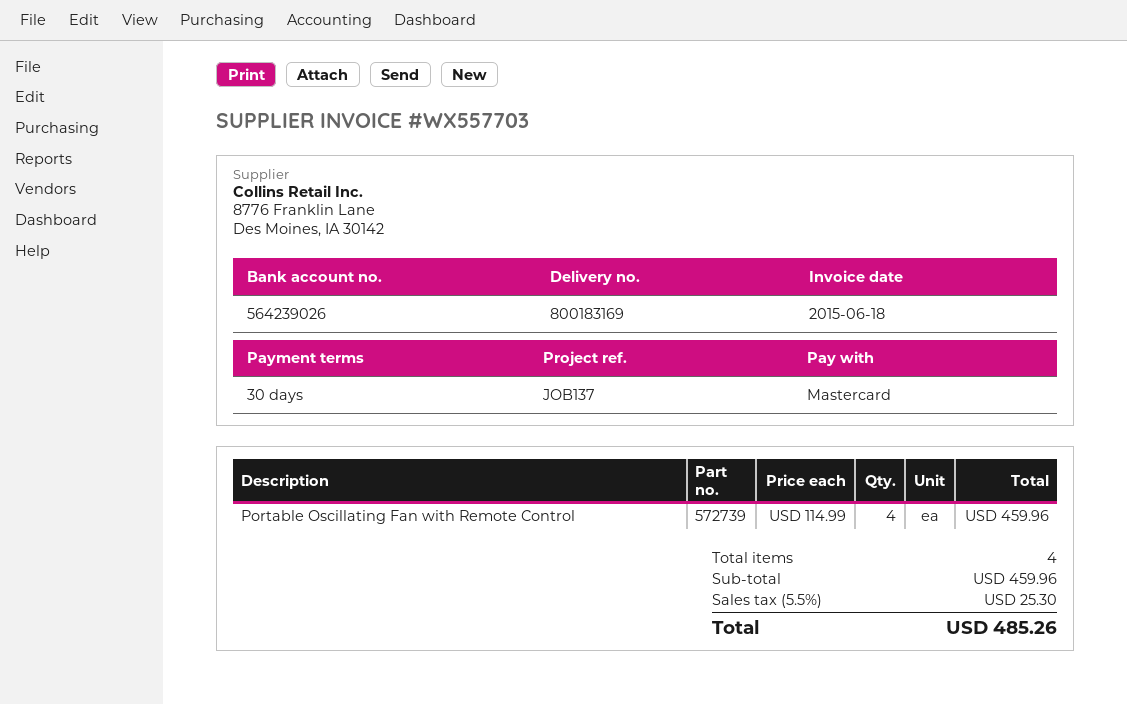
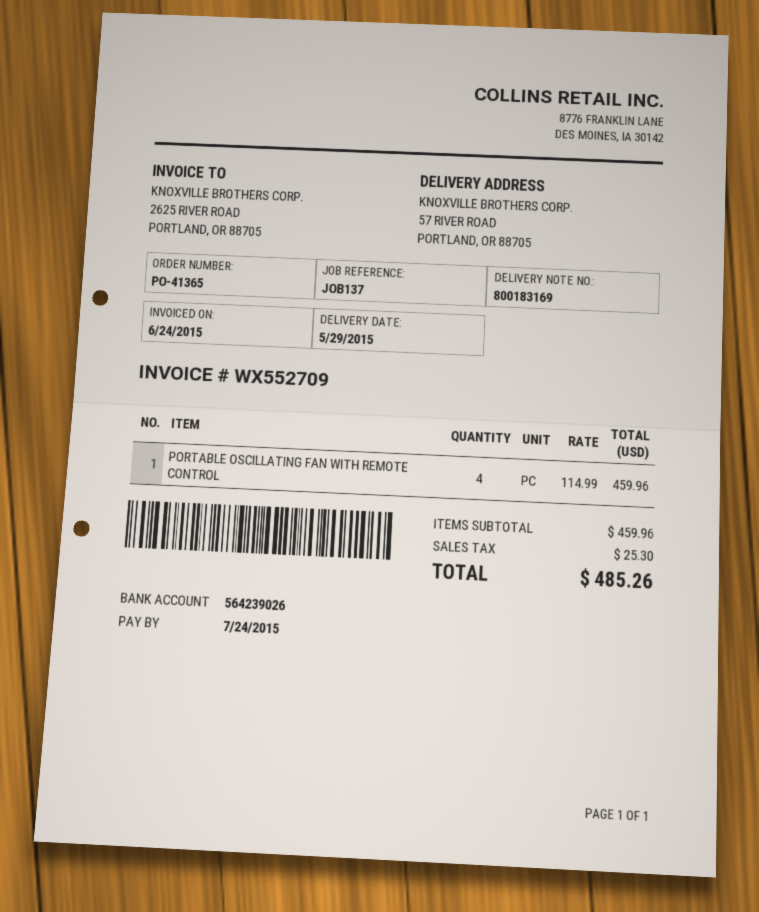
invoice number: WX557703 -> WX552709
invoice date: 2015-06-18 -> 2015-06-24

